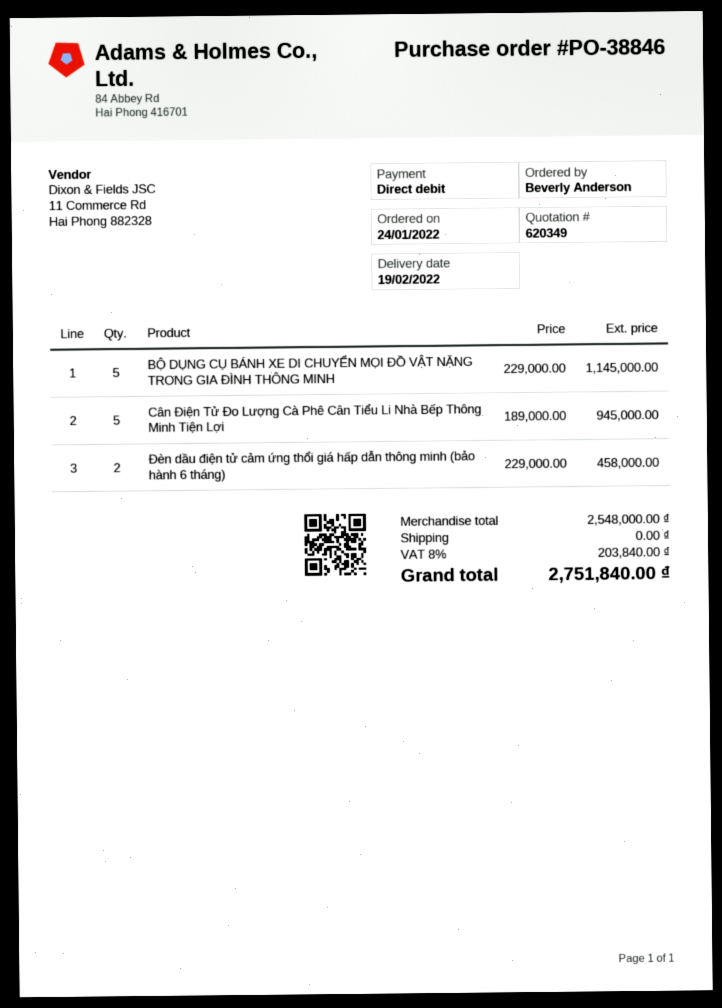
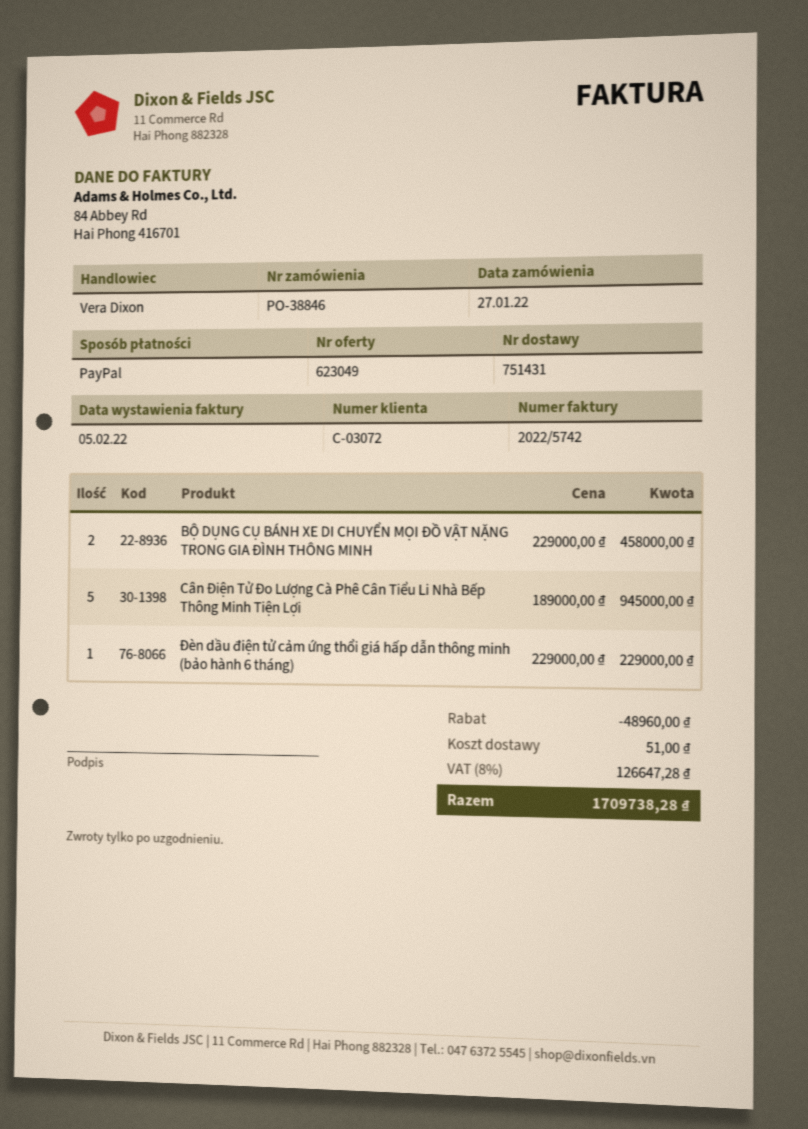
quote number: 620349 -> 623049
order date: 2022-01-24 -> 2022-01-27
payment method: direct debit -> PayPal
BỘ DỤNG CỤ BÁNH XE DI CHUYỂN MỌI ĐỒ VẬT NẶNG TRONG GIA ĐÌNH THÔNG MINH: 5 x 229000.00 = 1145000.00 -> 2 x 229000.00 = 458000.00
Đèn dầu điện tử cảm ứng thổi giá hấp dẫn thông minh (bảo hành 6 tháng): 2 x 229000.00 = 458000.00 -> 1 x 229000.00 = 229000.00
discount: none -> 48960.00
shipping: 0.00 -> 51.00
tax: 8% = 203840.00 -> 8% = 126647.28
total: 2751840.00 -> 1709738.28

